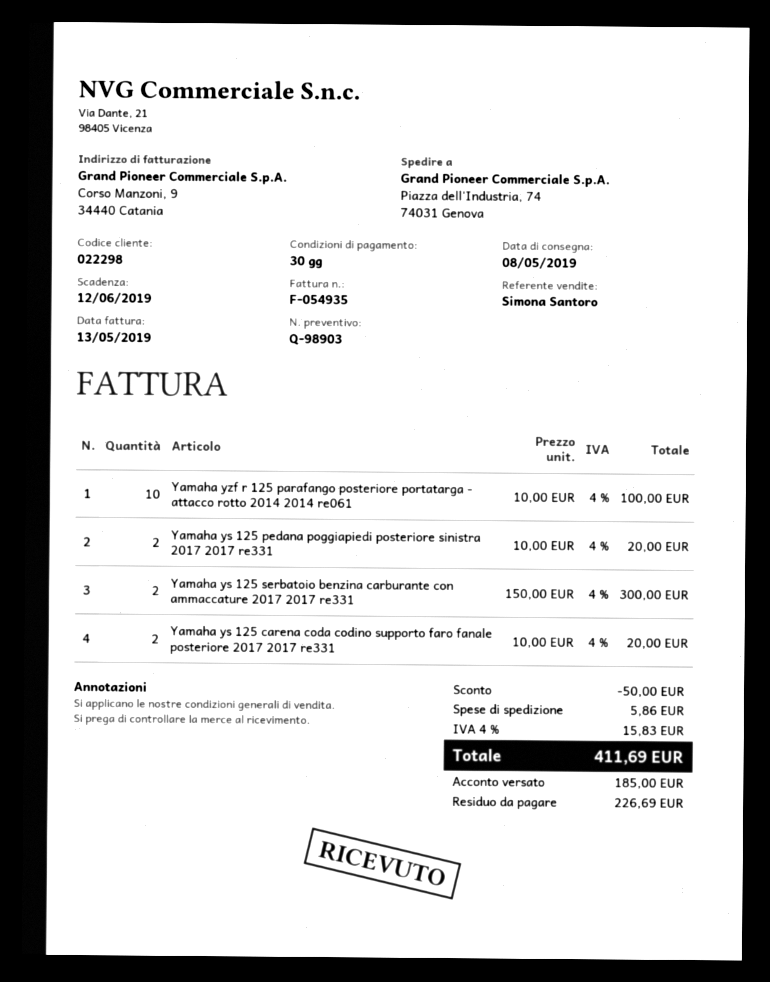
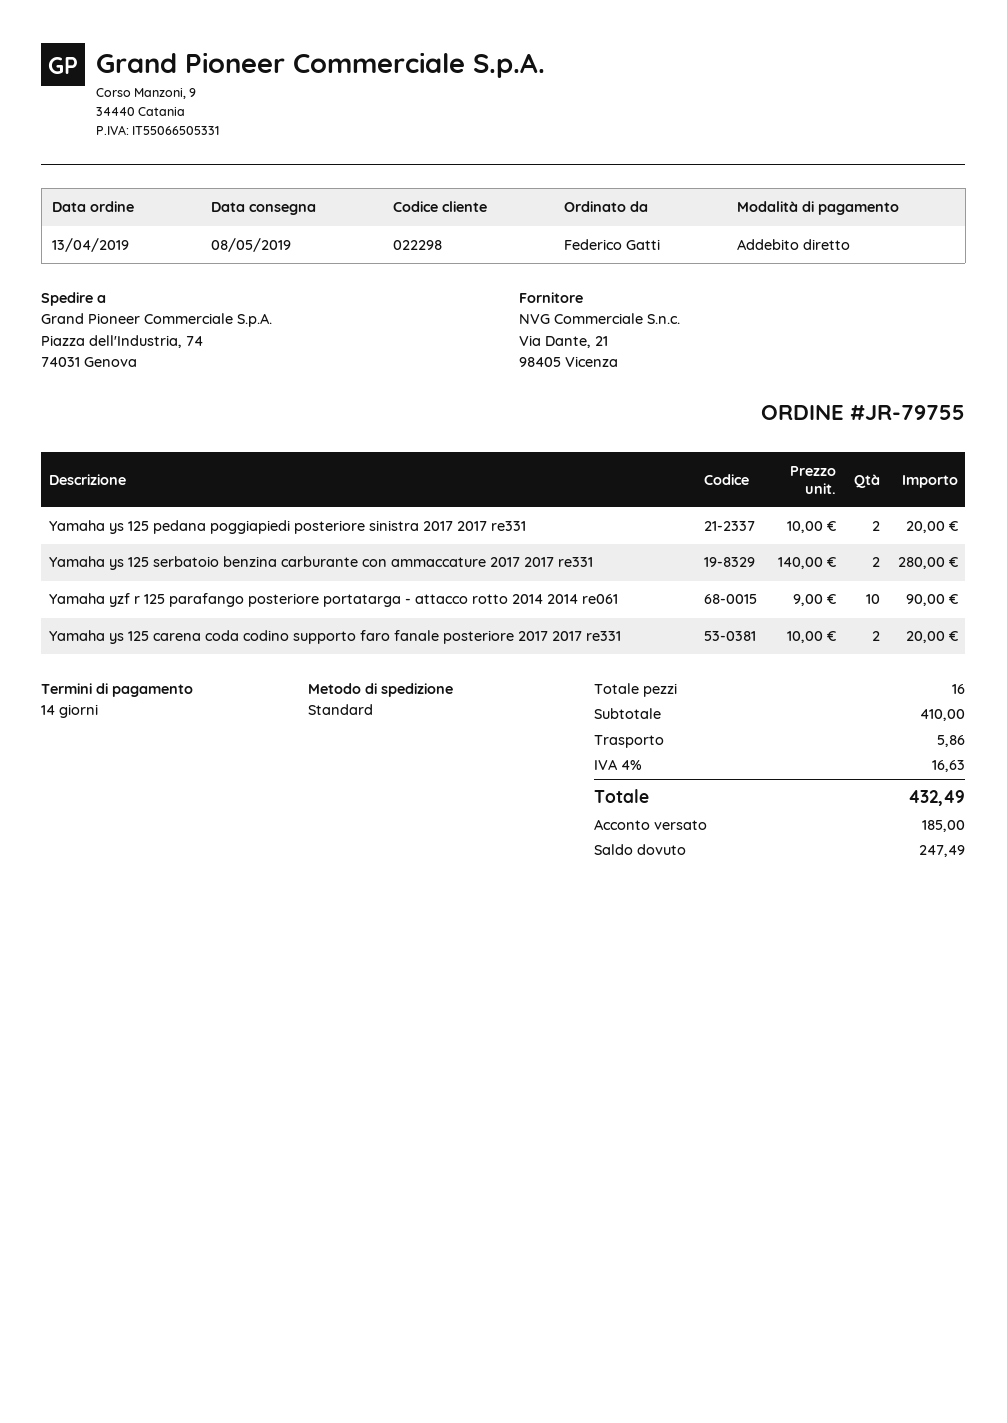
payment terms: 30 days -> 14 days
Yamaha yzf r 125 parafango posteriore portatarga - attacco rotto 2014 2014 re061: 10 x 10.00 = 100.00 -> 10 x 9.00 = 90.00
Yamaha ys 125 serbatoio benzina carburante con ammaccature 2017 2017 re331: 2 x 150.00 = 300.00 -> 2 x 140.00 = 280.00
discount: 50.00 -> none
tax: 4% = 15.83 -> 4% = 16.63
total: 411.69 -> 432.49
balance: 226.69 -> 247.49

